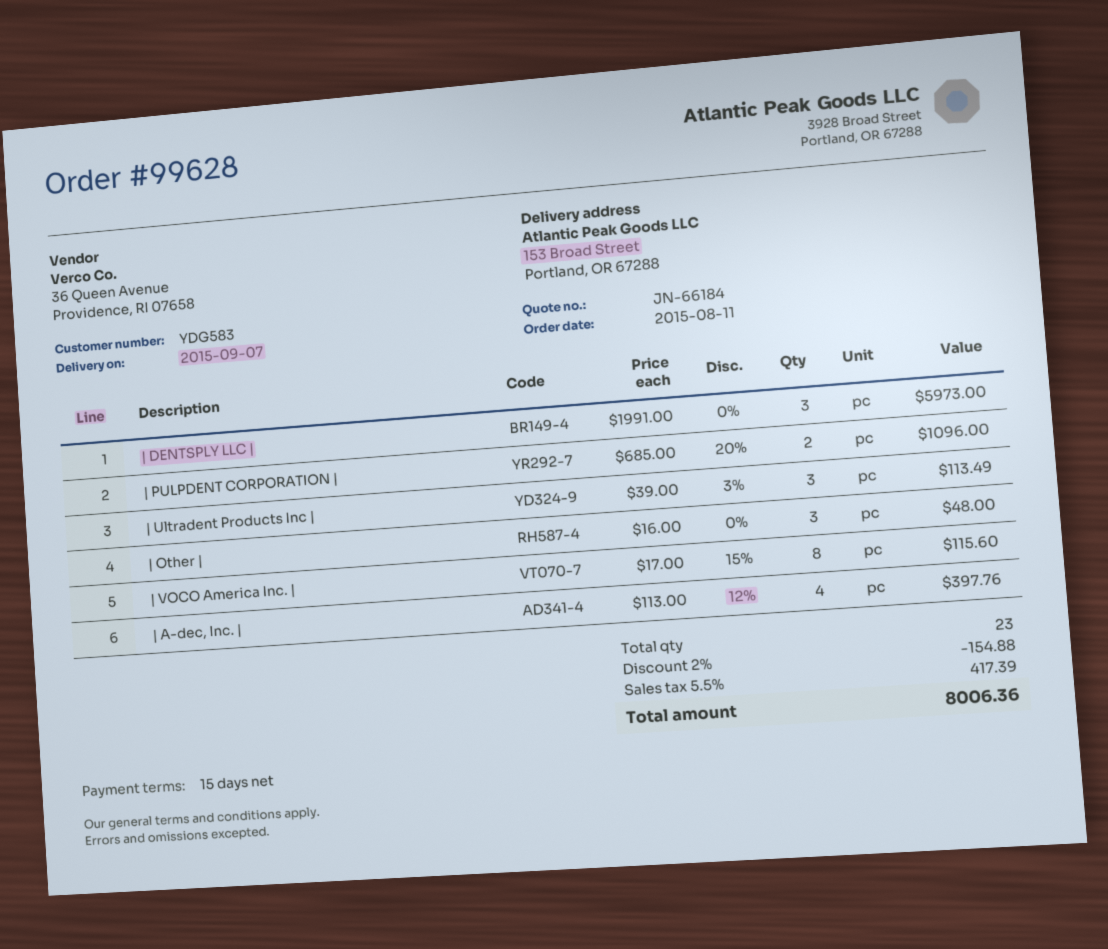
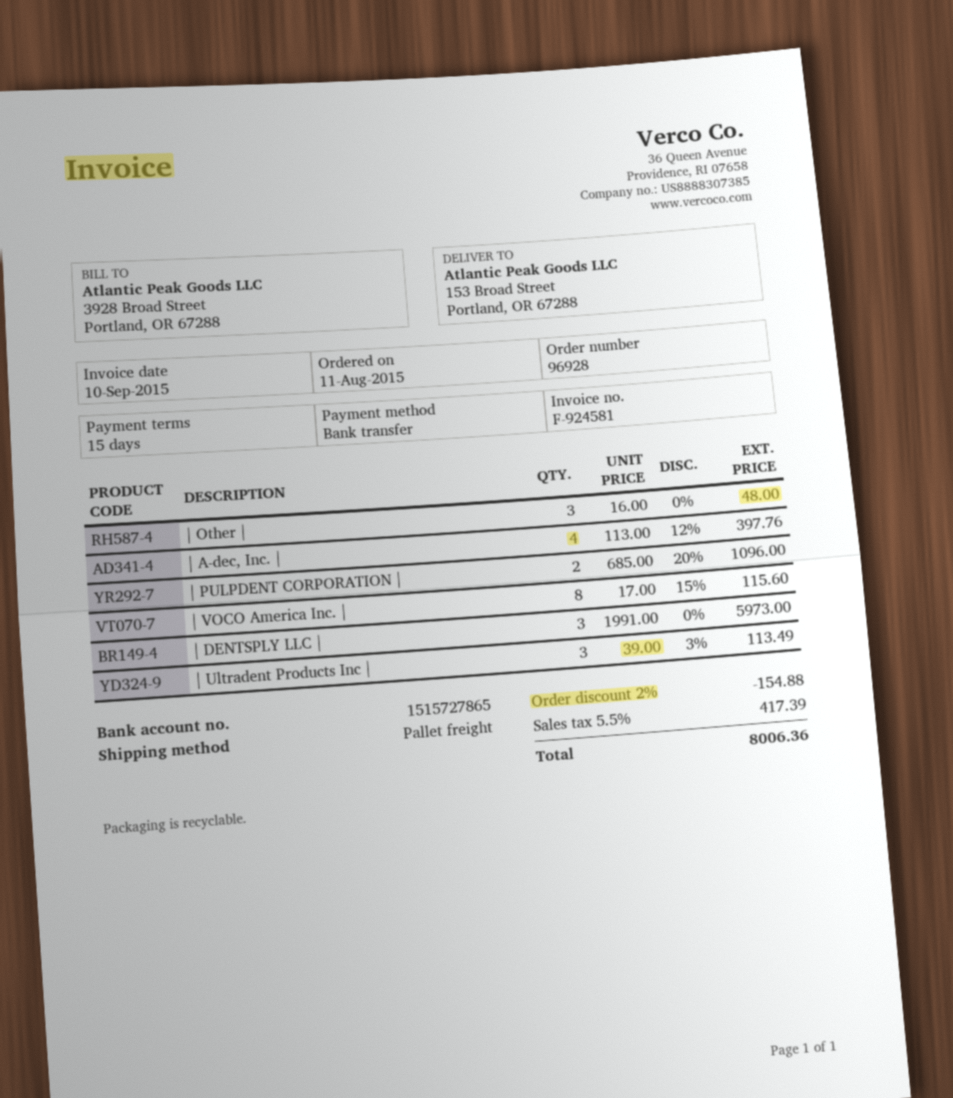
order number: 99628 -> 96928

